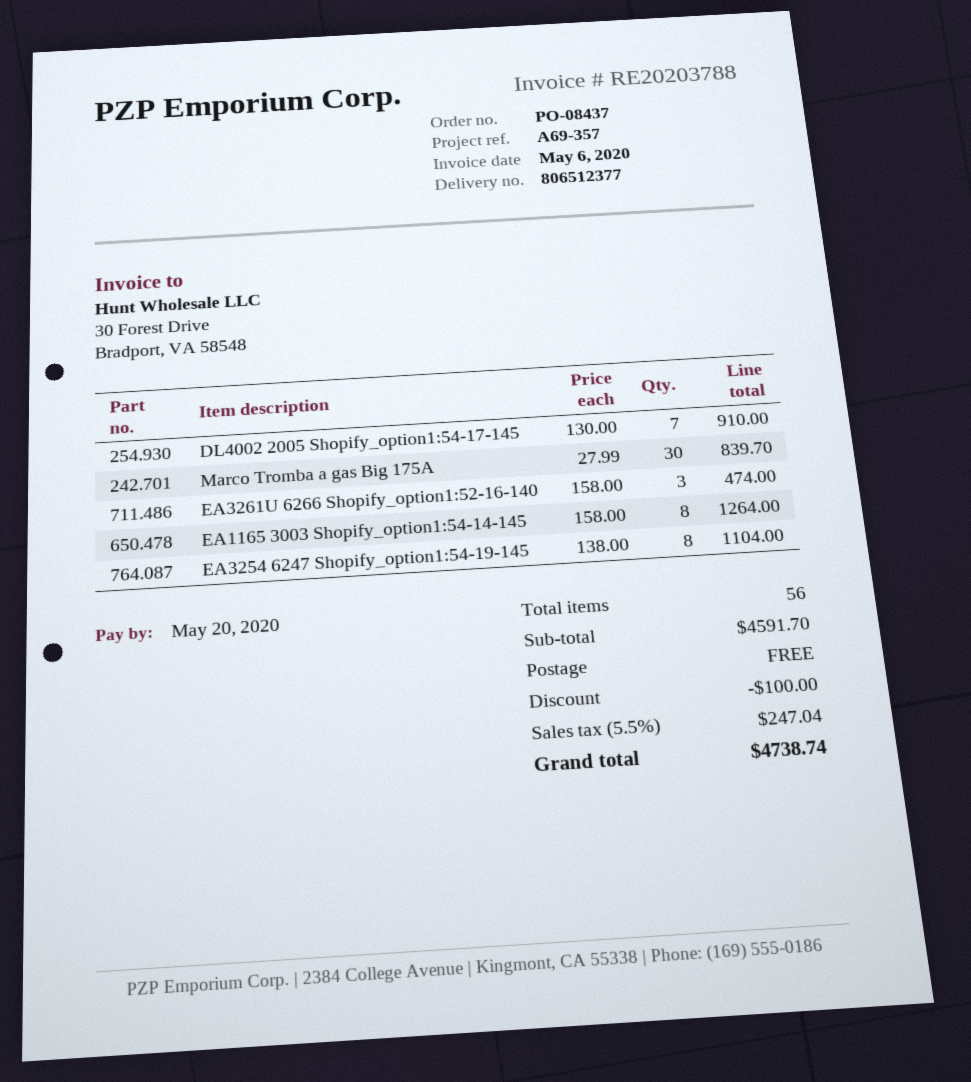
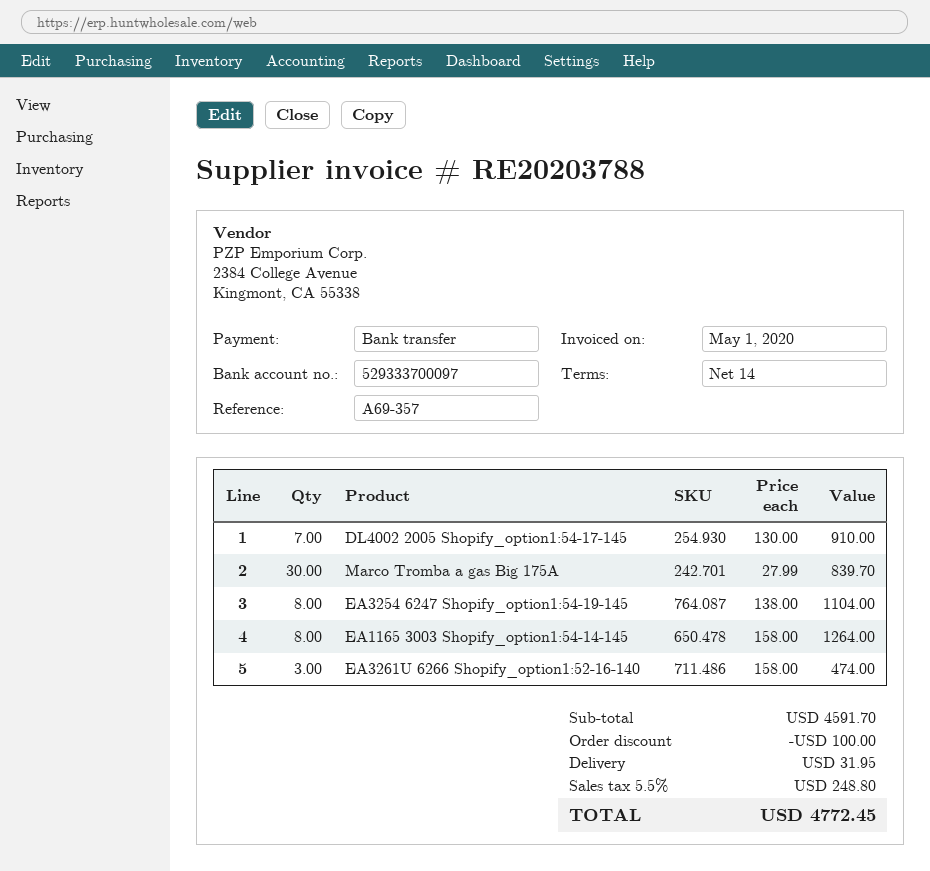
invoice date: 2020-05-06 -> 2020-05-01
shipping: 0.00 -> 31.95
tax: 5.5% = 247.04 -> 5.5% = 248.80
total: 4738.74 -> 4772.45

